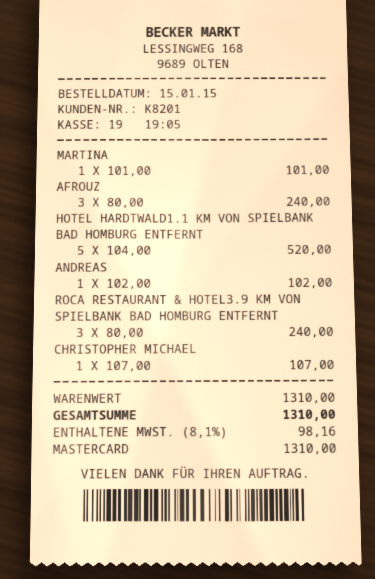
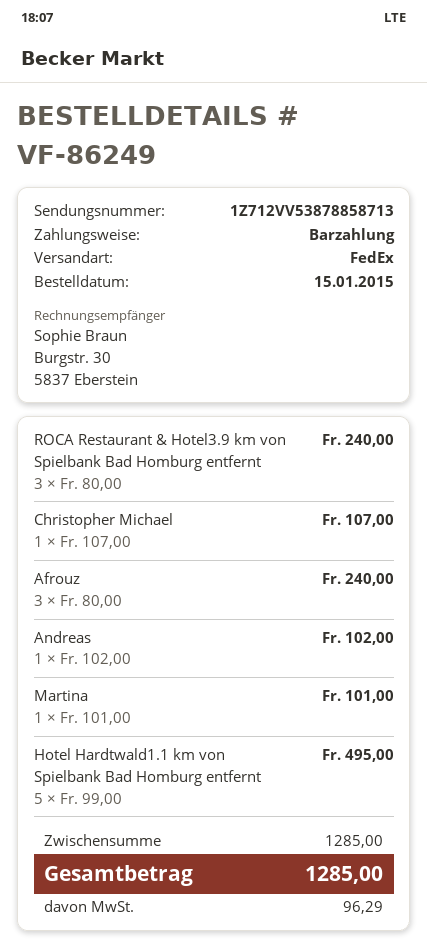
payment method: Mastercard -> cash
HOTEL HARDTWALD1.1 KM VON SPIELBANK BAD HOMBURG ENTFERNT: 5 x 104.00 = 520.00 -> 5 x 99.00 = 495.00
subtotal: 1310.00 -> 1285.00
tax: 98.16 -> 96.29
total: 1310.00 -> 1285.00

